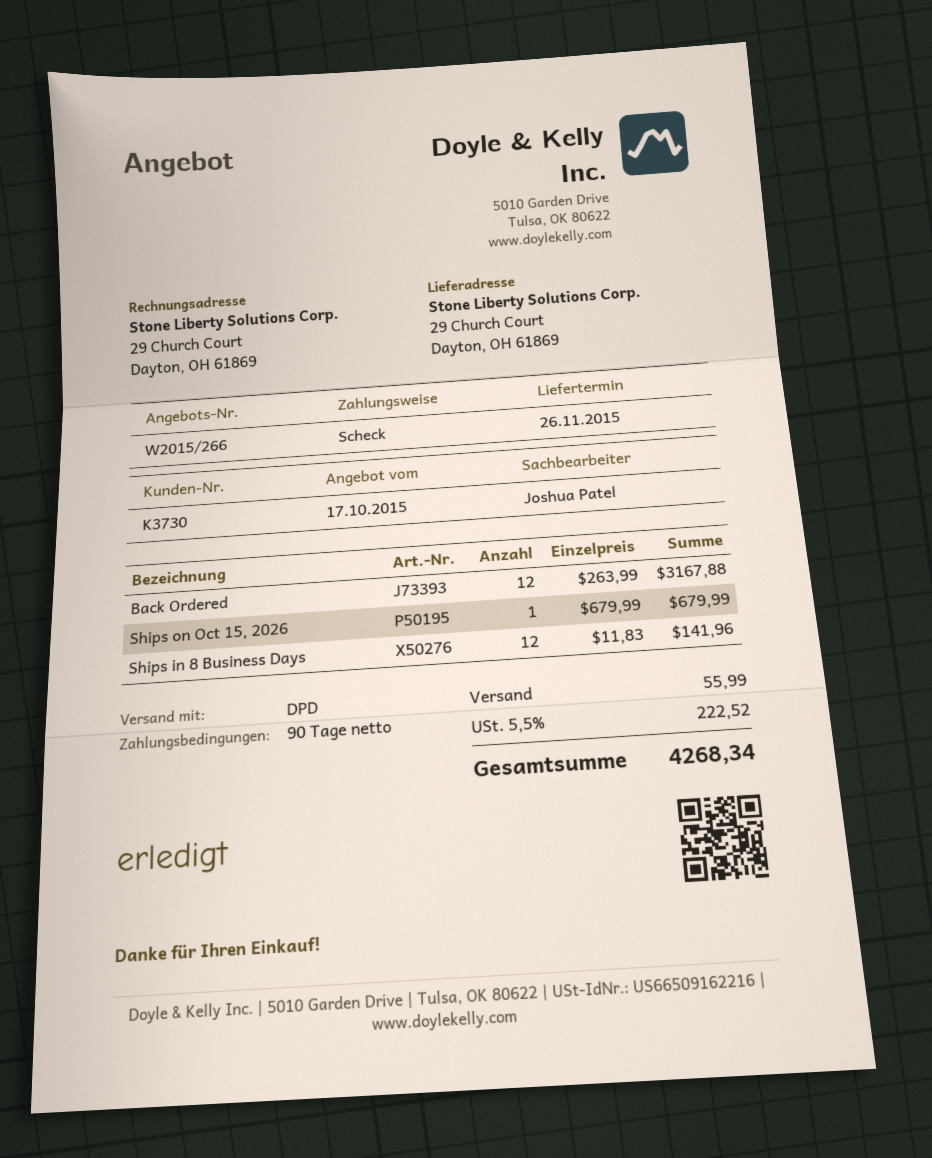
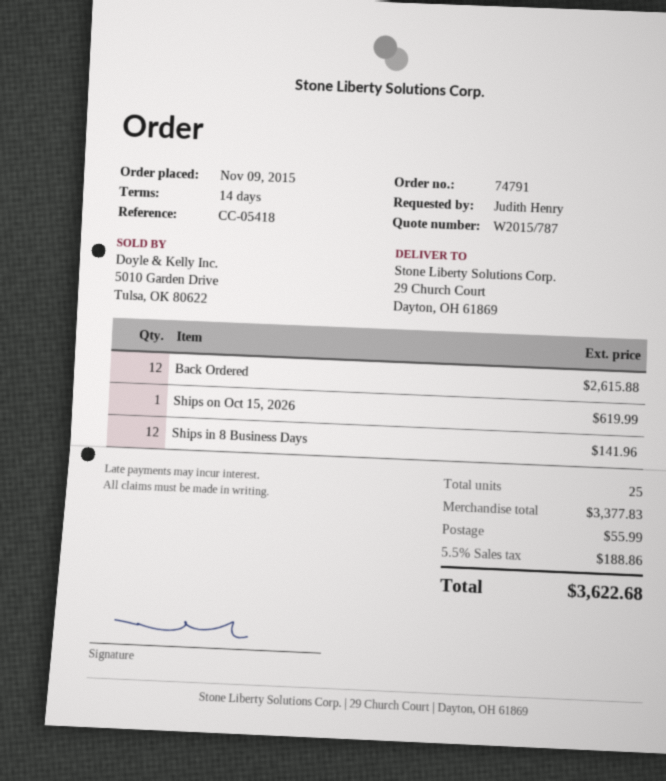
quote number: W2015/266 -> W2015/787
payment terms: 90 days -> 14 days
Back Ordered: 12 for 3167.88 -> 12 for 2615.88
Ships on Oct 15, 2026: 1 for 679.99 -> 1 for 619.99
tax: 5.5% = 222.52 -> 5.5% = 188.86
total: 4268.34 -> 3622.68

